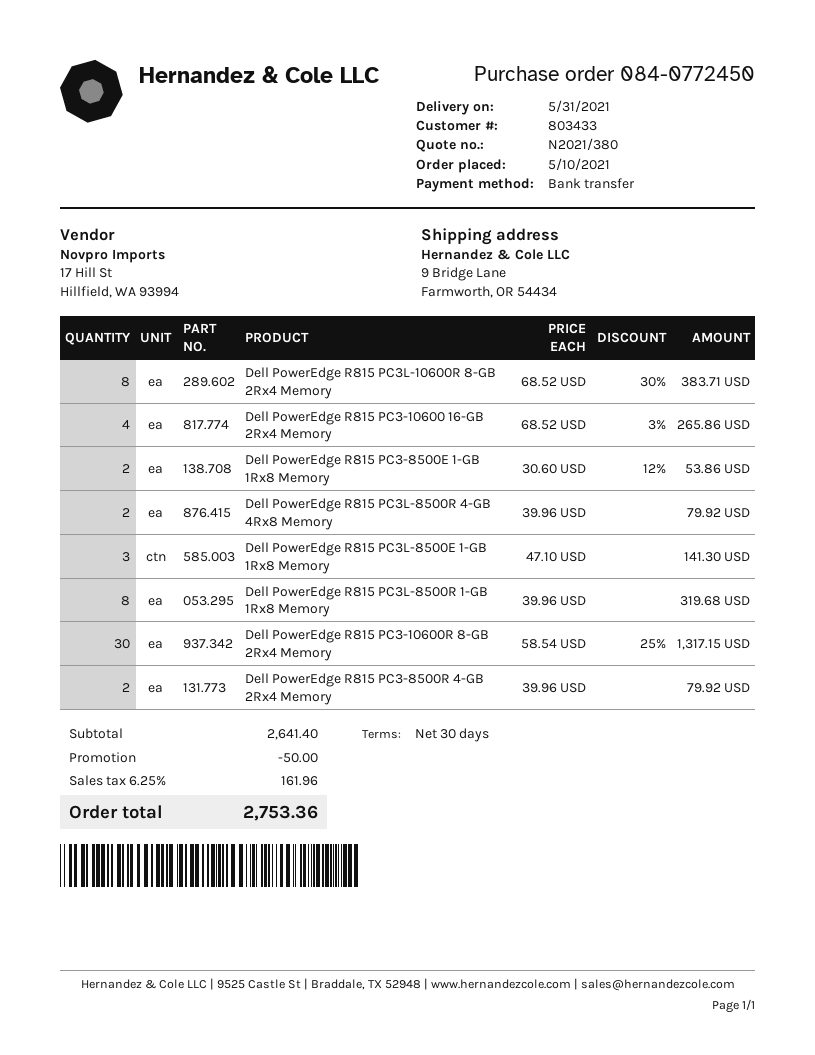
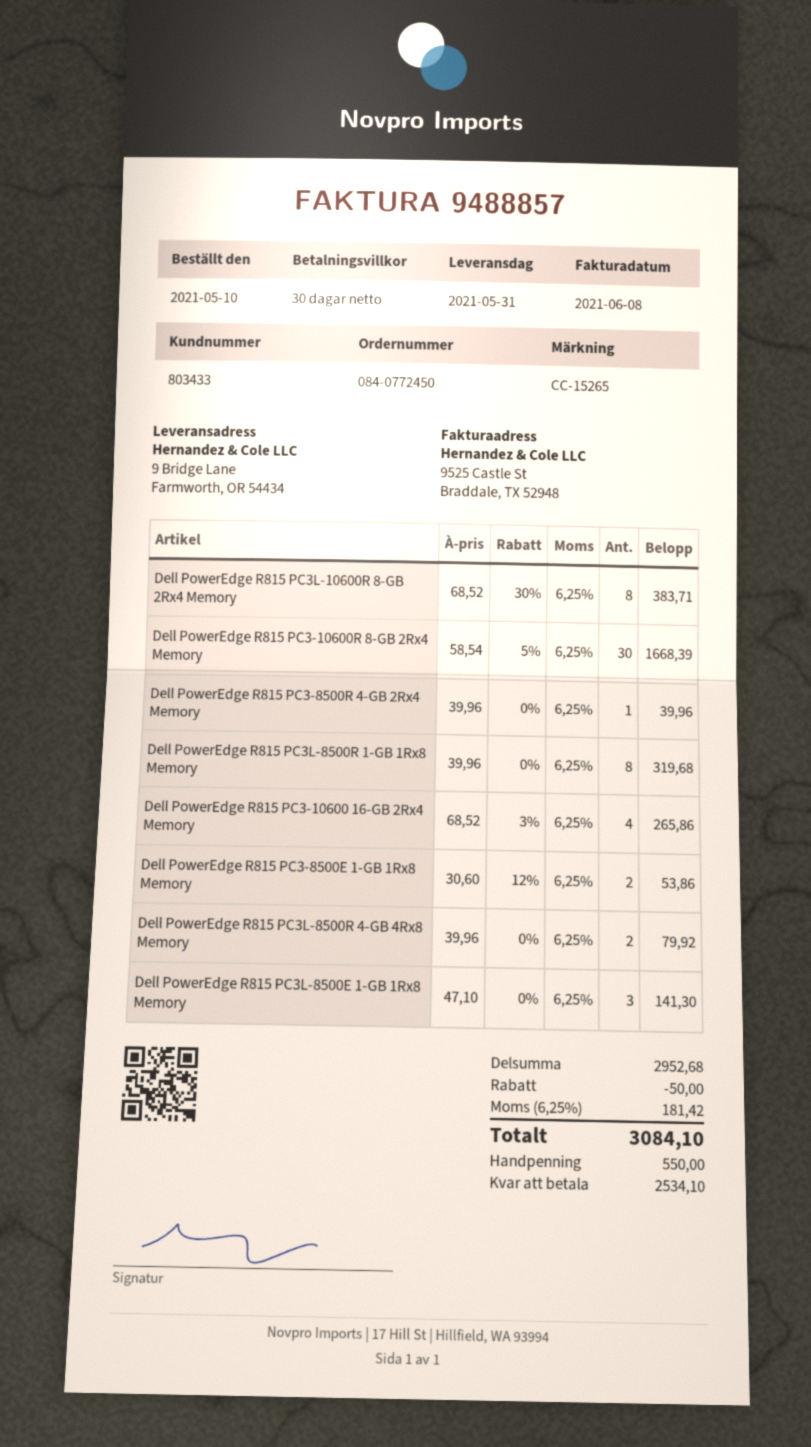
Dell PowerEdge R815 PC3-10600R 8-GB 2Rx4 Memory: 30 x 58.54 - 25% = 1317.15 -> 30 x 58.54 - 5% = 1668.39
Dell PowerEdge R815 PC3-8500R 4-GB 2Rx4 Memory: 2 x 39.96 = 79.92 -> 1 x 39.96 = 39.96
subtotal: 2641.40 -> 2952.68
tax: 6.25% = 161.96 -> 6.25% = 181.42
total: 2753.36 -> 3084.10

